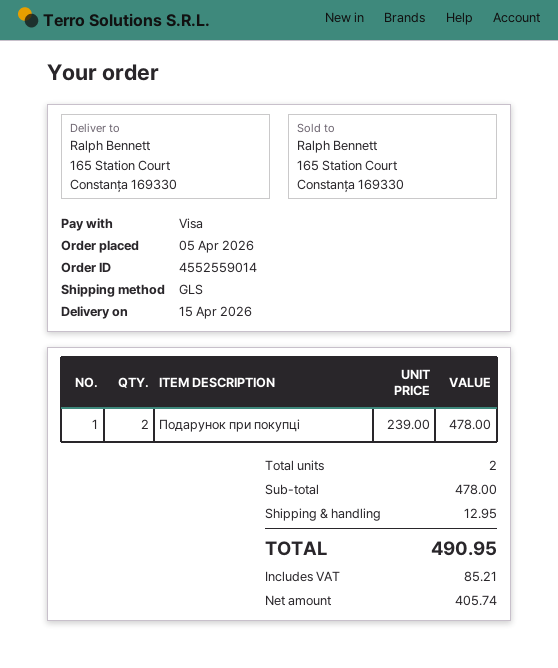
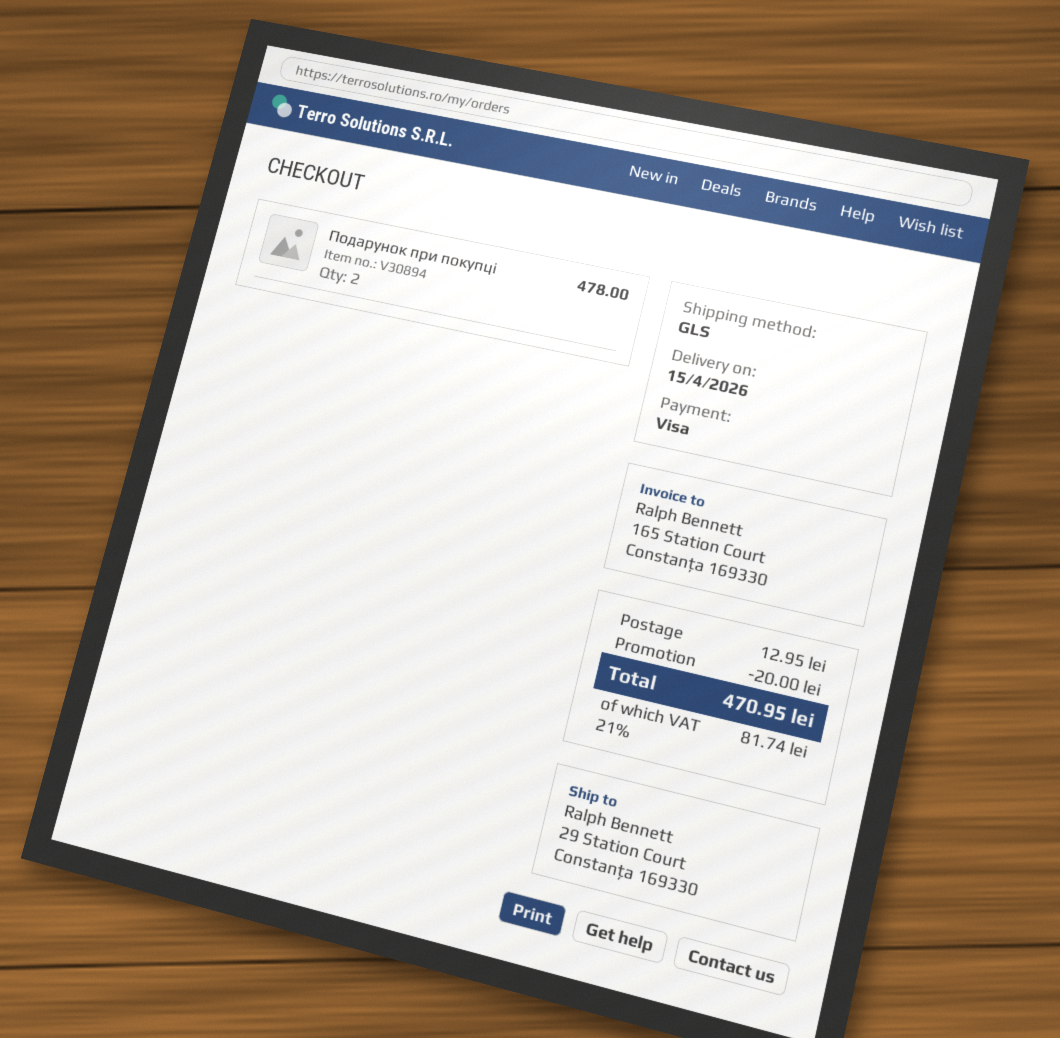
ship to: 165 Station Court, Constanța 169330 -> 29 Station Court, Constanța 169330
discount: none -> 20.00
tax: 85.21 -> 81.74
total: 490.95 -> 470.95

